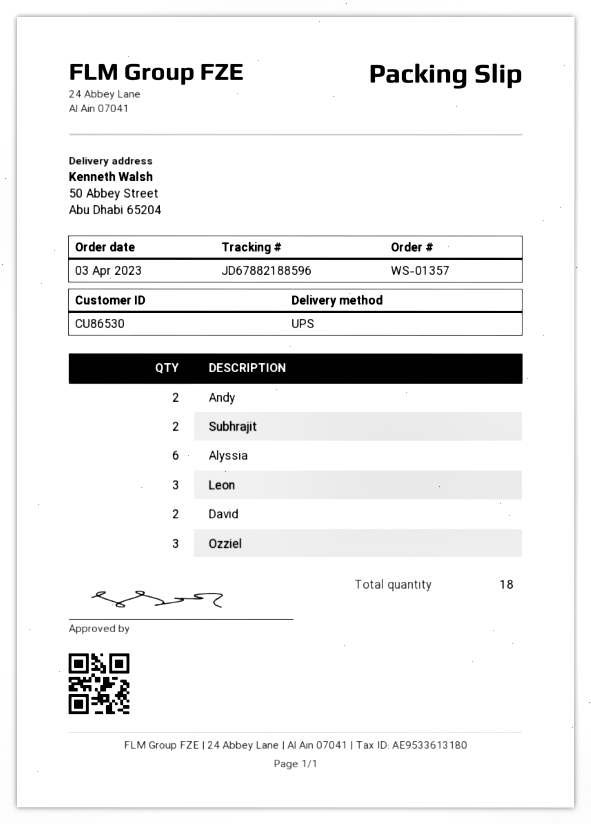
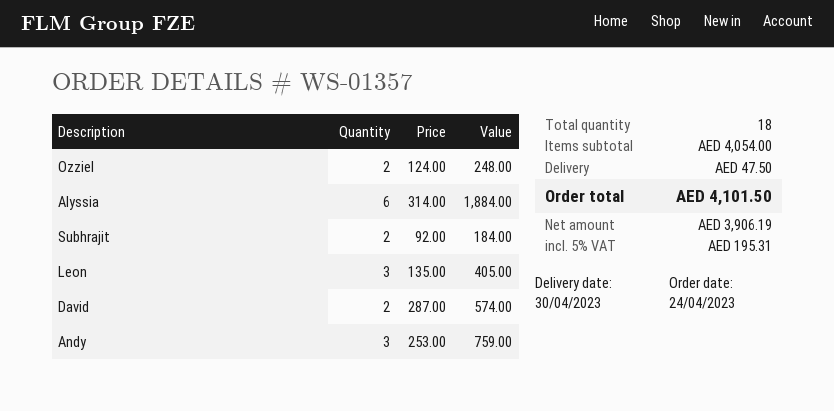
order date: 2023-04-03 -> 2023-04-24
Andy: 2 -> 3
Ozziel: 3 -> 2

